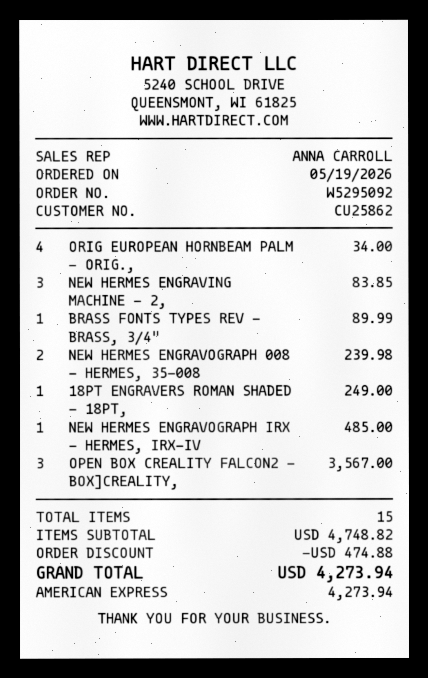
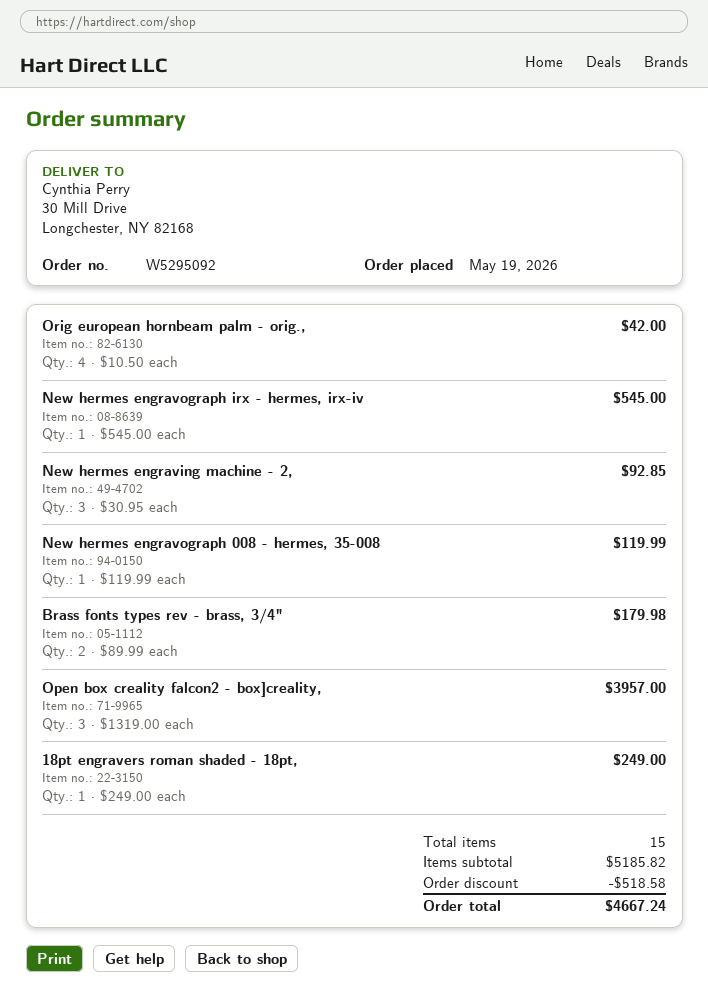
ORIG EUROPEAN HORNBEAM PALM - ORIG.,: 4 for 34.00 -> 4 for 42.00
NEW HERMES ENGRAVING MACHINE - 2,: 3 for 83.85 -> 3 for 92.85
BRASS FONTS TYPES REV - BRASS, 3/4": 1 for 89.99 -> 2 for 179.98
NEW HERMES ENGRAVOGRAPH 008 - HERMES, 35-008: 2 for 239.98 -> 1 for 119.99
NEW HERMES ENGRAVOGRAPH IRX - HERMES, IRX-IV: 1 for 485.00 -> 1 for 545.00
OPEN BOX CREALITY FALCON2 - BOX]CREALITY,: 3 for 3567.00 -> 3 for 3957.00
subtotal: 4748.82 -> 5185.82
discount: 474.88 -> 518.58
total: 4273.94 -> 4667.24

